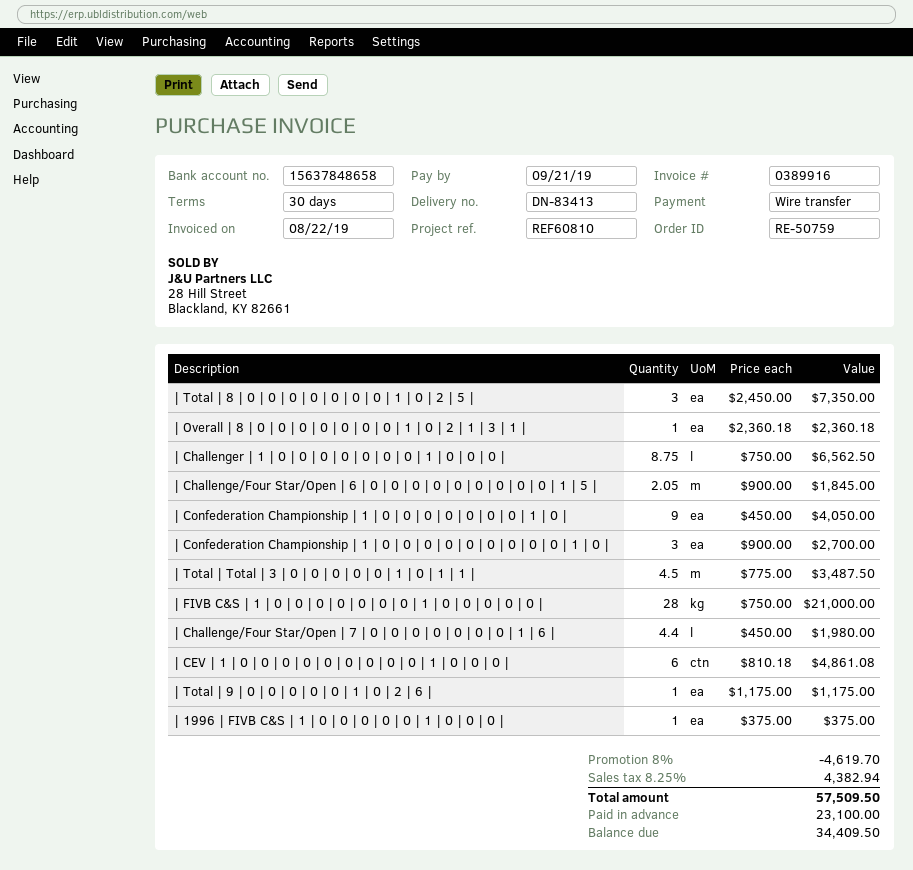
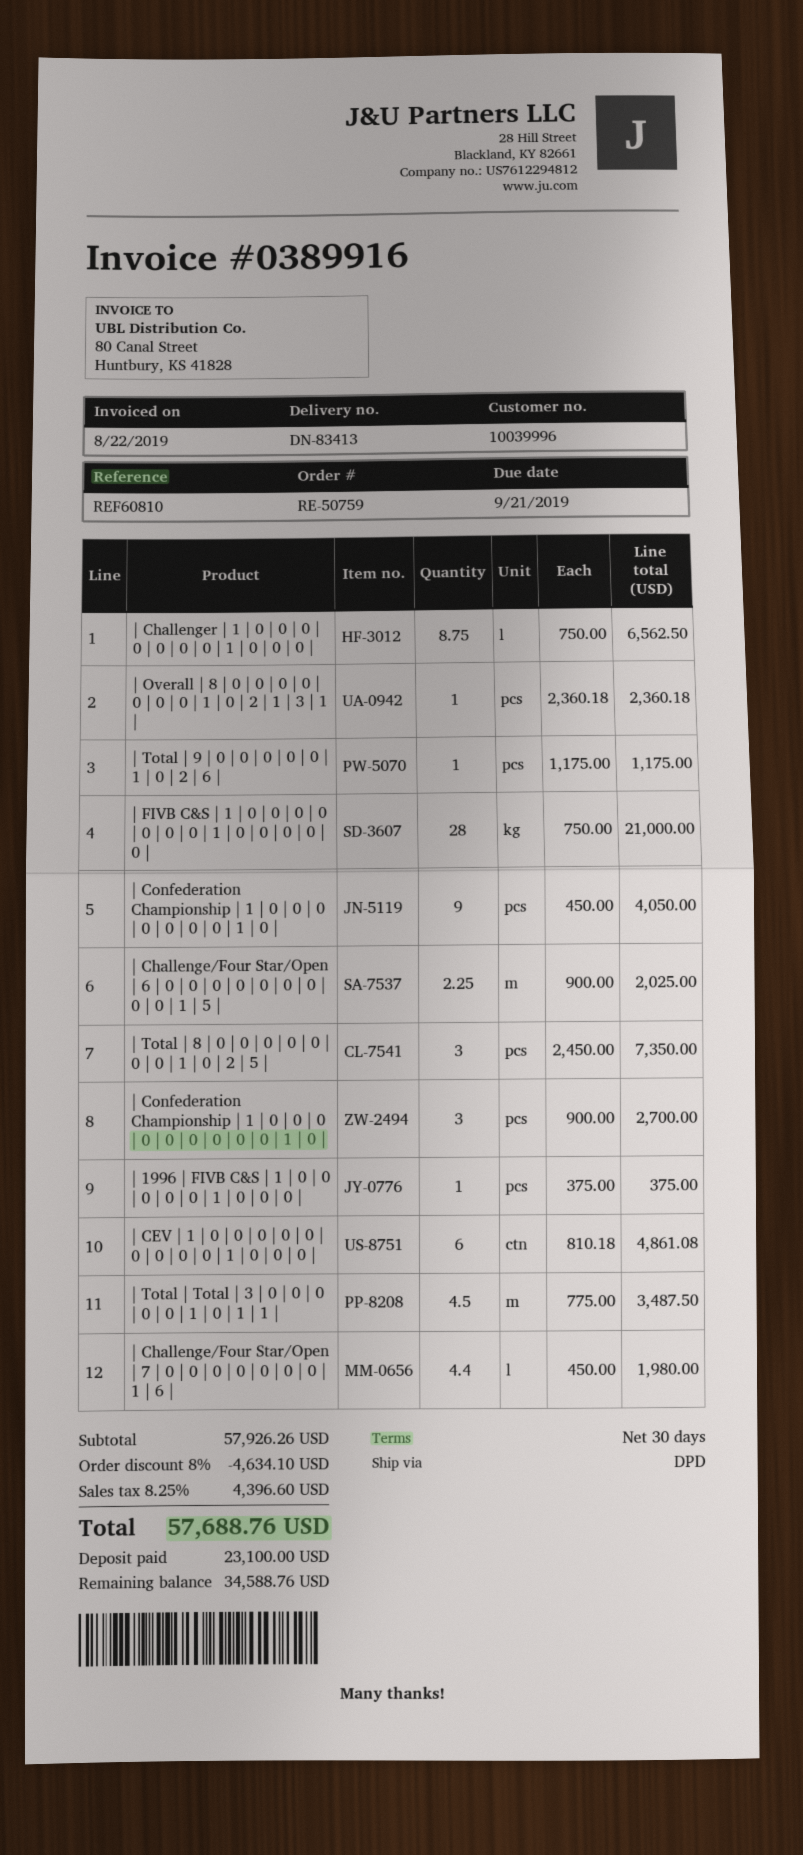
| Challenge/Four Star/Open | 6 | 0 | 0 | 0 | 0 | 0 | 0 | 0 | 0 | 0 | 1 | 5 |: 2.05 x 900.00 = 1845.00 -> 2.25 x 900.00 = 2025.00
discount: 8% = 4619.70 -> 8% = 4634.10
tax: 8.25% = 4382.94 -> 8.25% = 4396.60
total: 57509.50 -> 57688.76
balance: 34409.50 -> 34588.76

